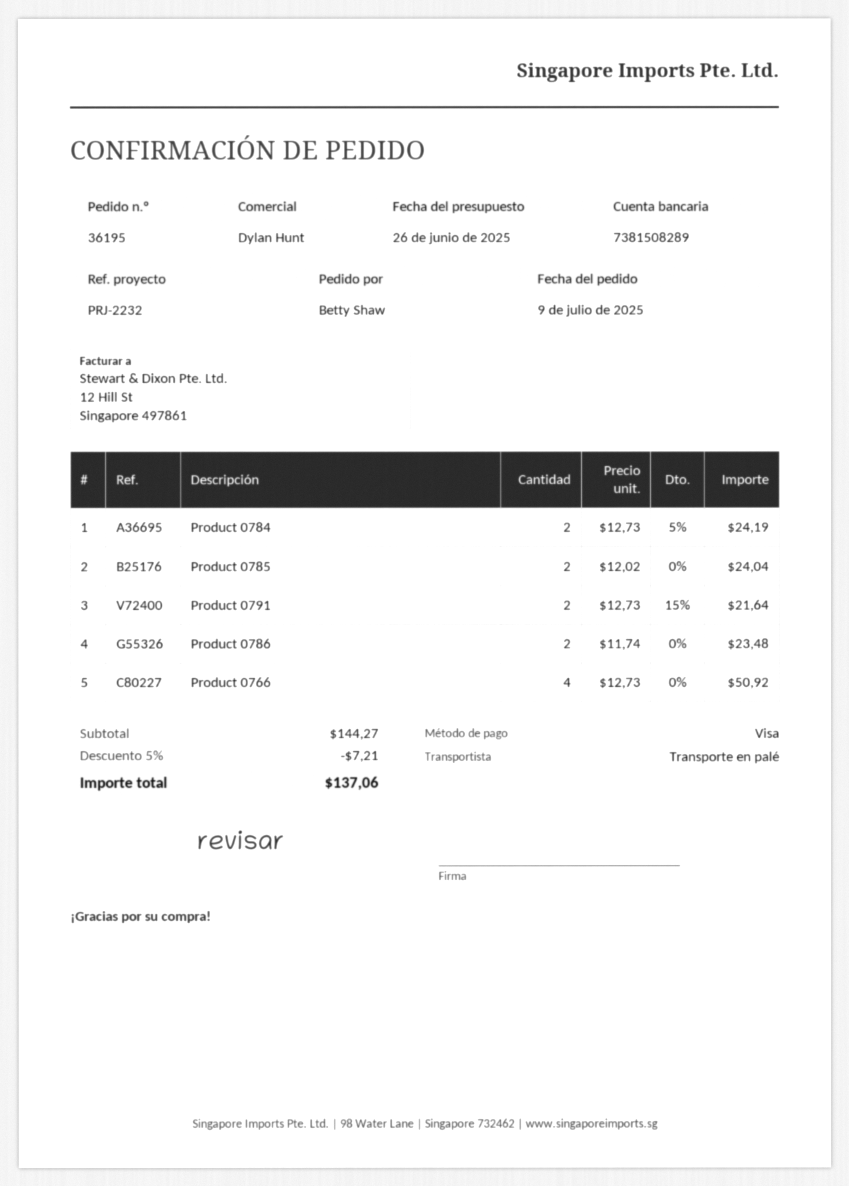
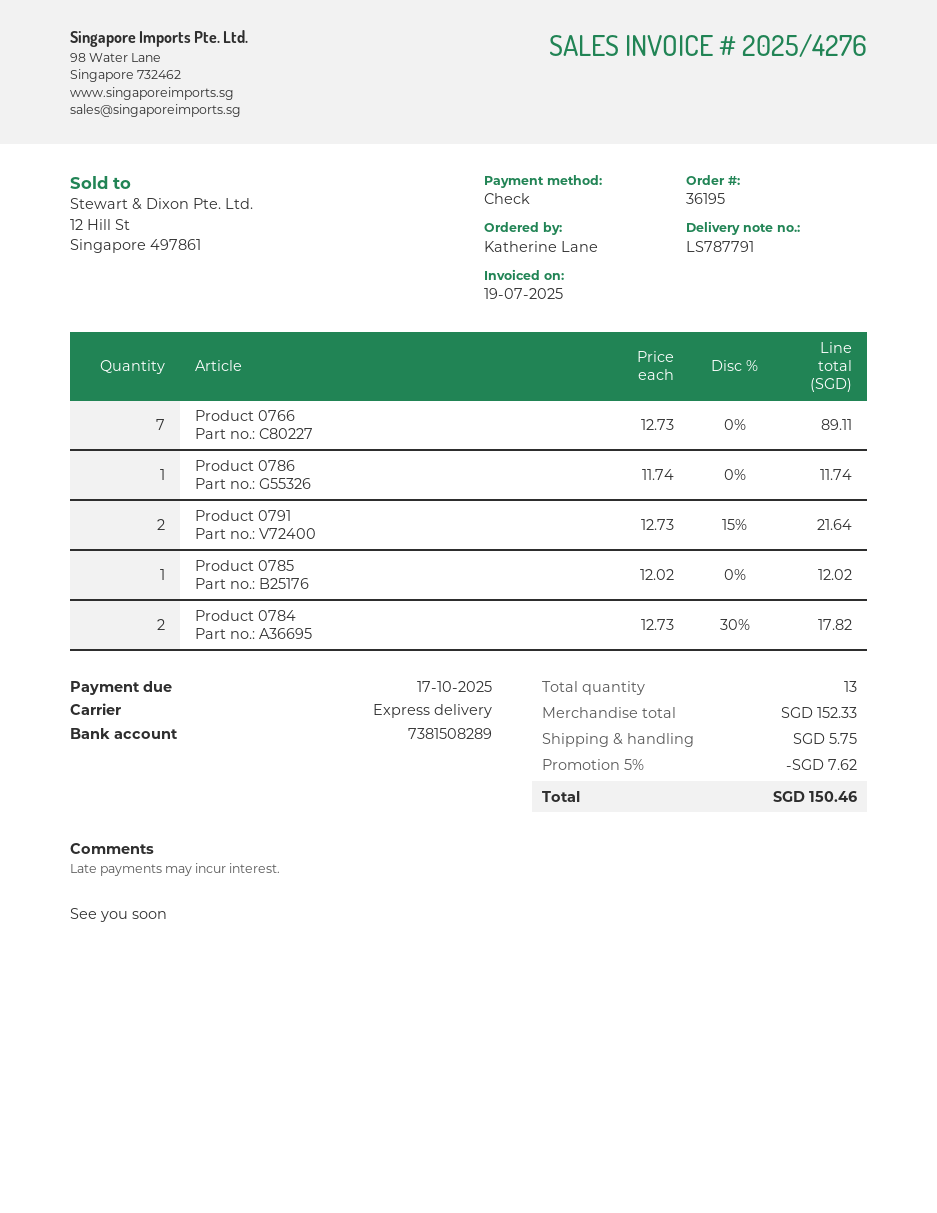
ordered by: Betty Shaw -> Katherine Lane
payment method: Visa -> cheque
shipping method: pallet freight -> express
Product 0784: 2 x 12.73 - 5% = 24.19 -> 2 x 12.73 - 30% = 17.82
Product 0785: 2 x 12.02 = 24.04 -> 1 x 12.02 = 12.02
Product 0786: 2 x 11.74 = 23.48 -> 1 x 11.74 = 11.74
Product 0766: 4 x 12.73 = 50.92 -> 7 x 12.73 = 89.11
subtotal: 144.27 -> 152.33
discount: 5% = 7.21 -> 5% = 7.62
shipping: none -> 5.75
total: 137.06 -> 150.46

